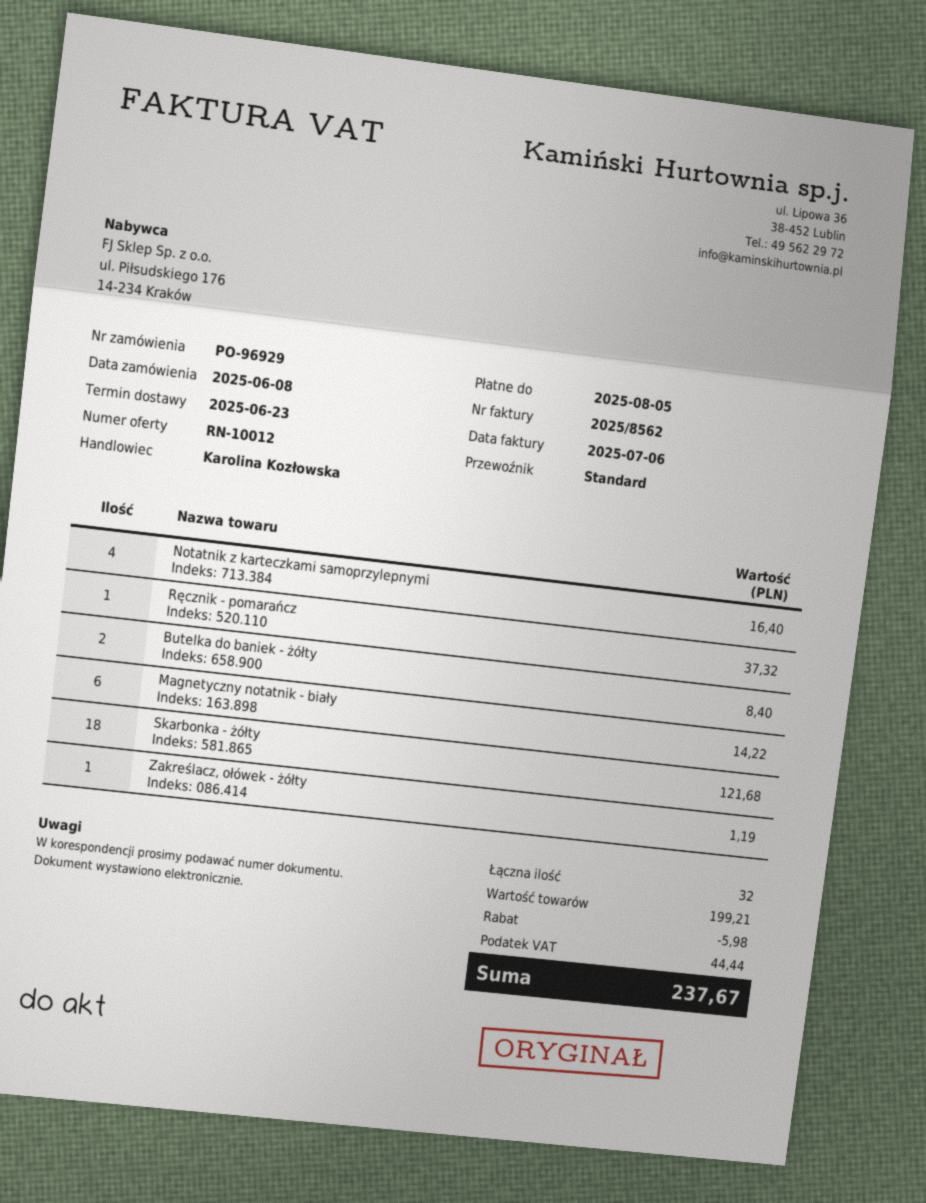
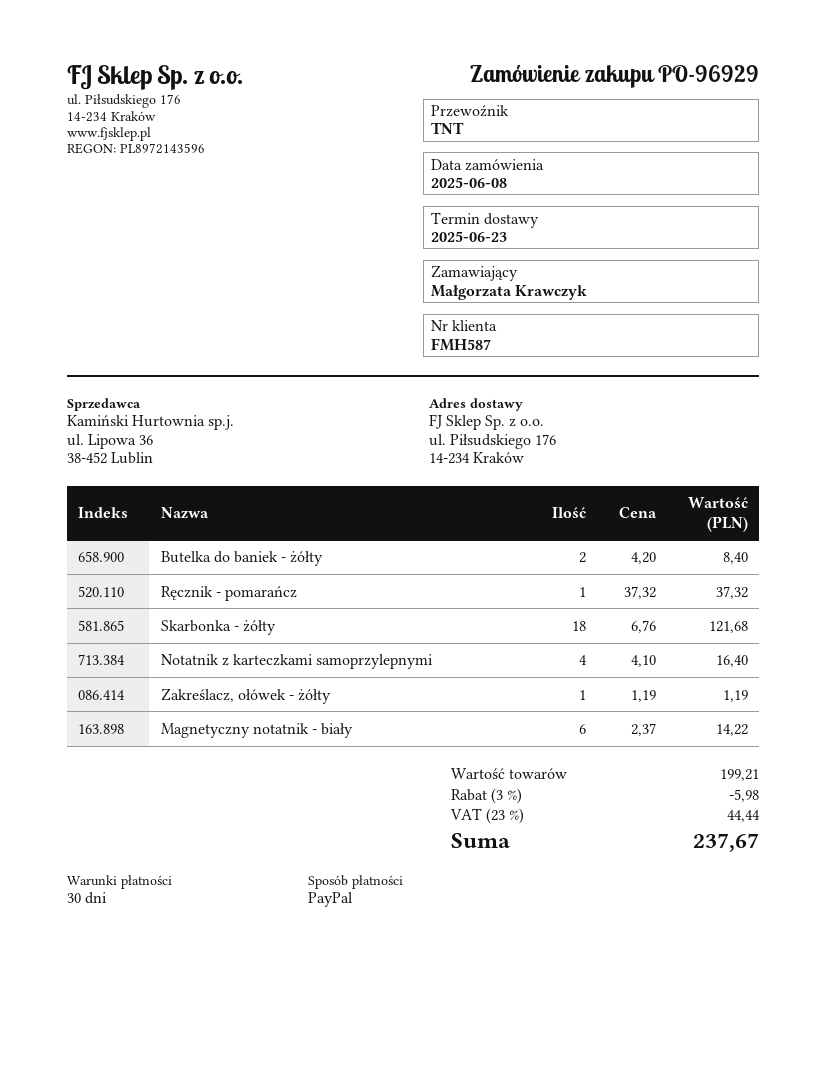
shipping method: standard -> TNT

